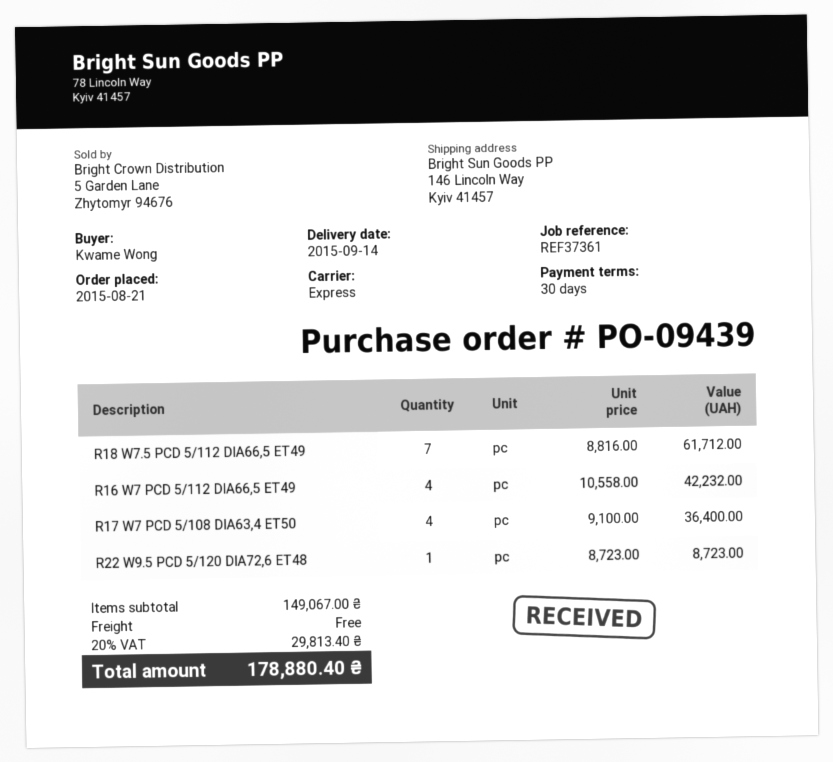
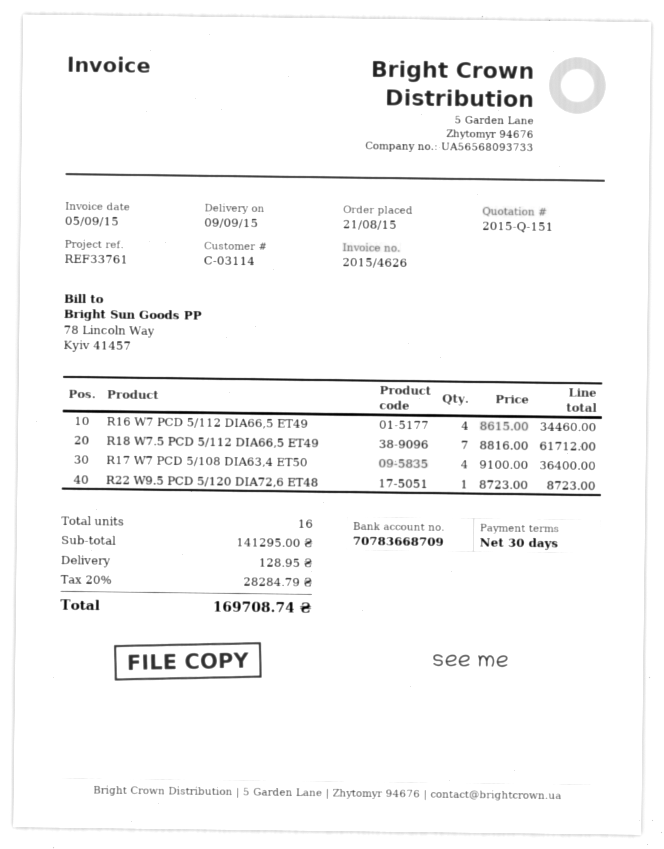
delivery date: 2015-09-14 -> 2015-09-09
reference: REF37361 -> REF33761
R16 W7 PCD 5/112 DIA66,5 ET49: 4 x 10558.00 = 42232.00 -> 4 x 8615.00 = 34460.00
subtotal: 149067.00 -> 141295.00
shipping: 0.00 -> 128.95
tax: 20% = 29813.40 -> 20% = 28284.79
total: 178880.40 -> 169708.74

